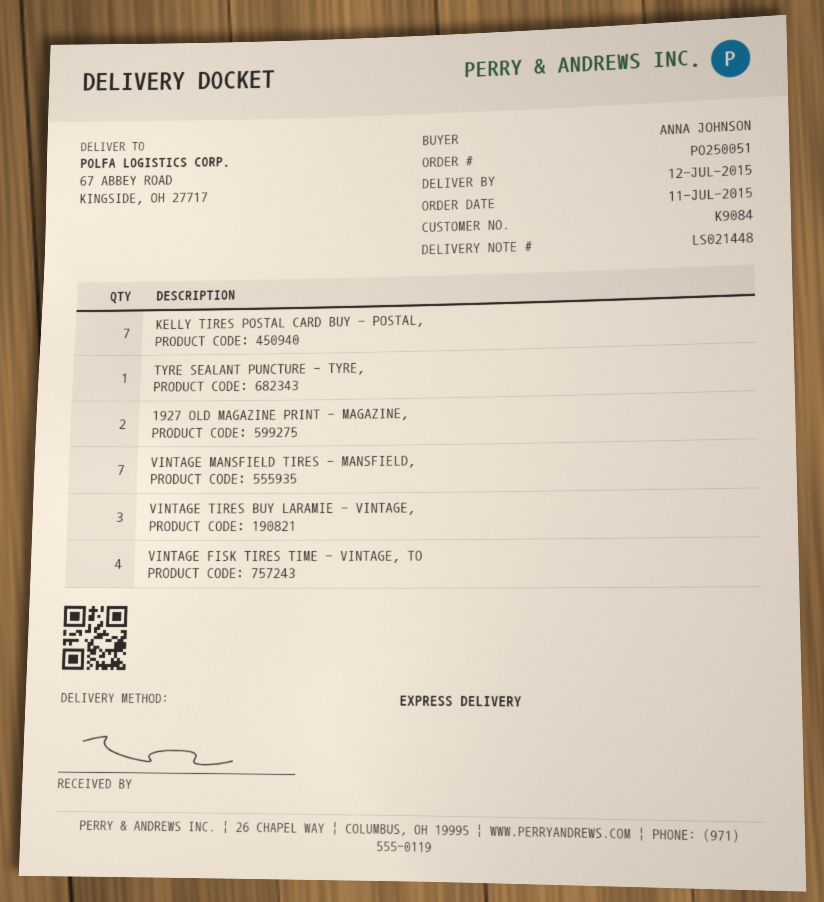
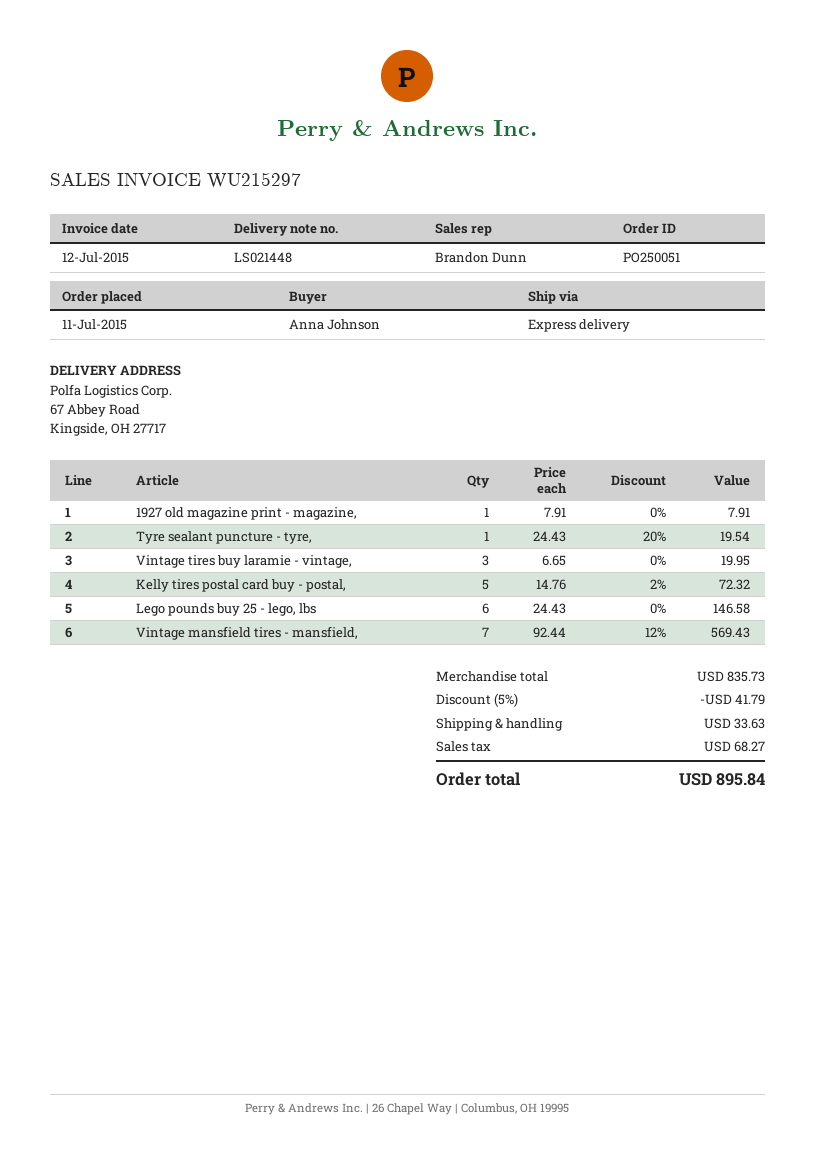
KELLY TIRES POSTAL CARD BUY - POSTAL,: 7 -> 5
1927 OLD MAGAZINE PRINT - MAGAZINE,: 2 -> 1
VINTAGE FISK TIRES TIME - VINTAGE, TO: 4 -> none
Lego pounds buy 25 - lego, lbs: none -> 6

